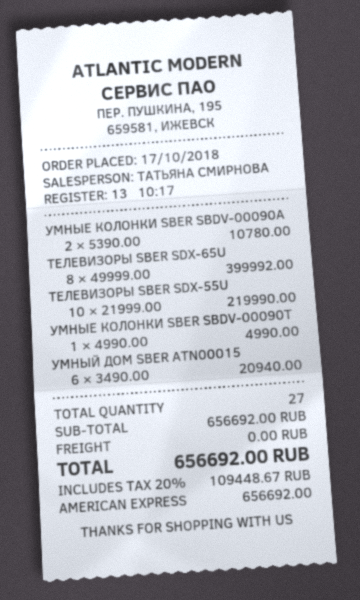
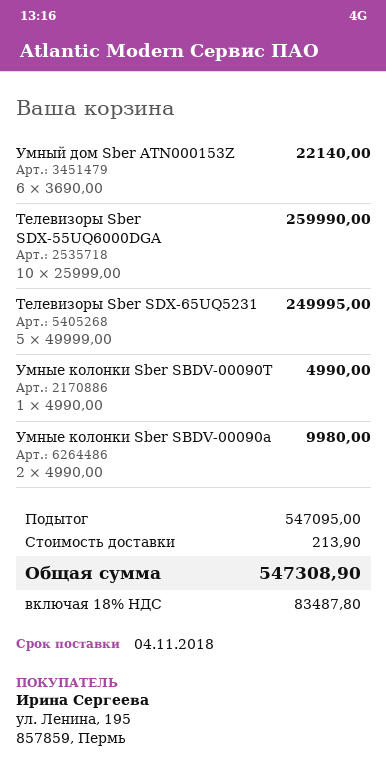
УМНЫЕ КОЛОНКИ SBER SBDV-00090A: 2 x 5390.00 = 10780.00 -> 2 x 4990.00 = 9980.00
ТЕЛЕВИЗОРЫ SBER SDX-65U: 8 x 49999.00 = 399992.00 -> 5 x 49999.00 = 249995.00
ТЕЛЕВИЗОРЫ SBER SDX-55U: 10 x 21999.00 = 219990.00 -> 10 x 25999.00 = 259990.00
УМНЫЙ ДОМ SBER ATN00015: 6 x 3490.00 = 20940.00 -> 6 x 3690.00 = 22140.00
subtotal: 656692.00 -> 547095.00
shipping: 0.00 -> 213.90
tax: 20% = 109448.67 -> 18% = 83487.80
total: 656692.00 -> 547308.90

